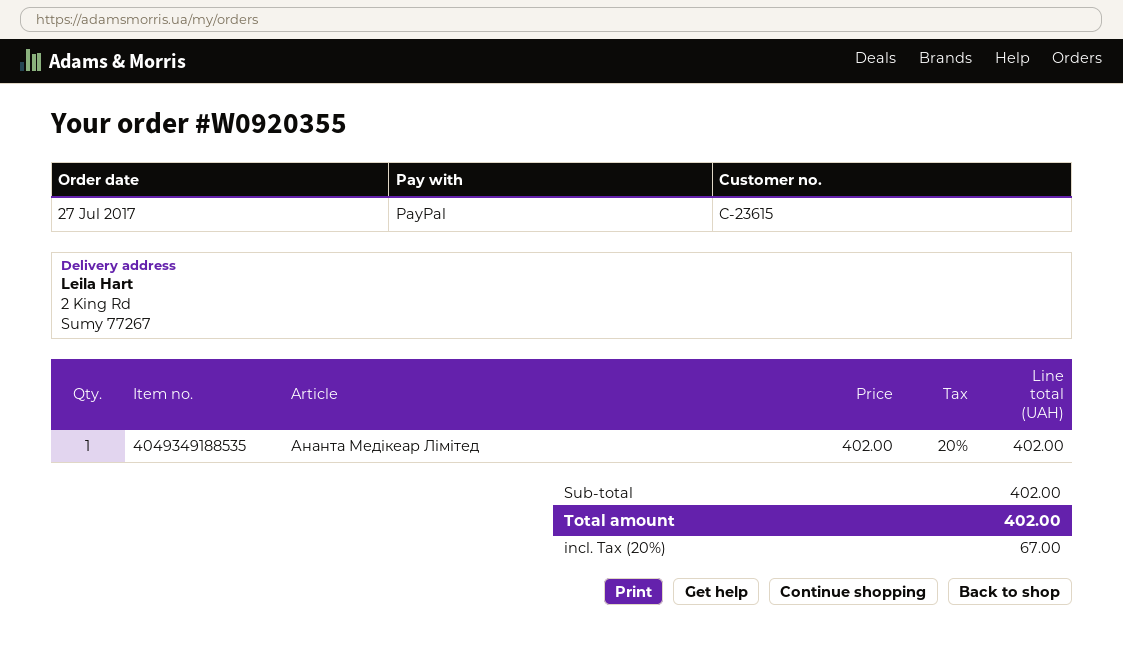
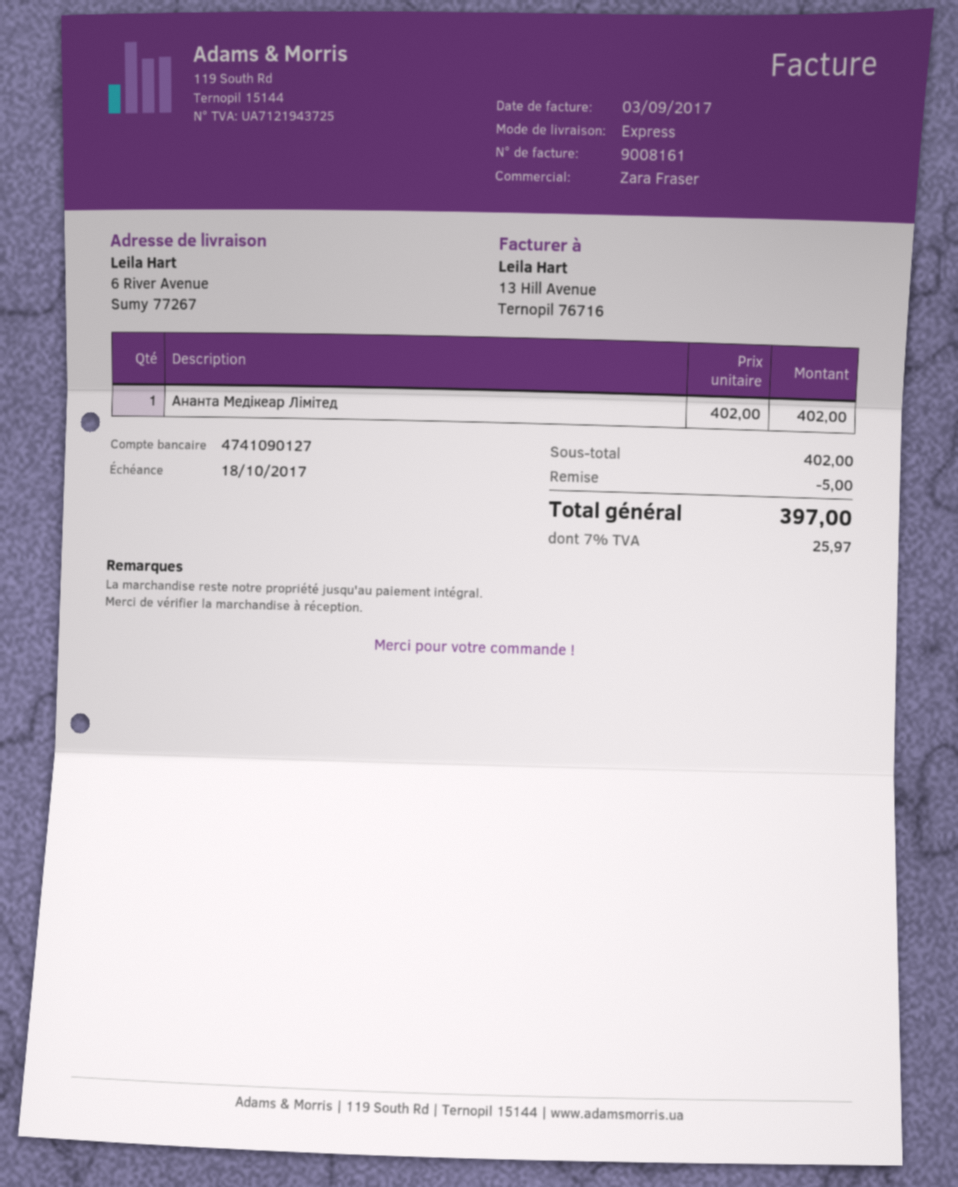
ship to: 2 King Rd, Sumy 77267 -> 6 River Avenue, Sumy 77267
discount: none -> 5.00
tax: 20% = 67.00 -> 7% = 25.97
total: 402.00 -> 397.00

